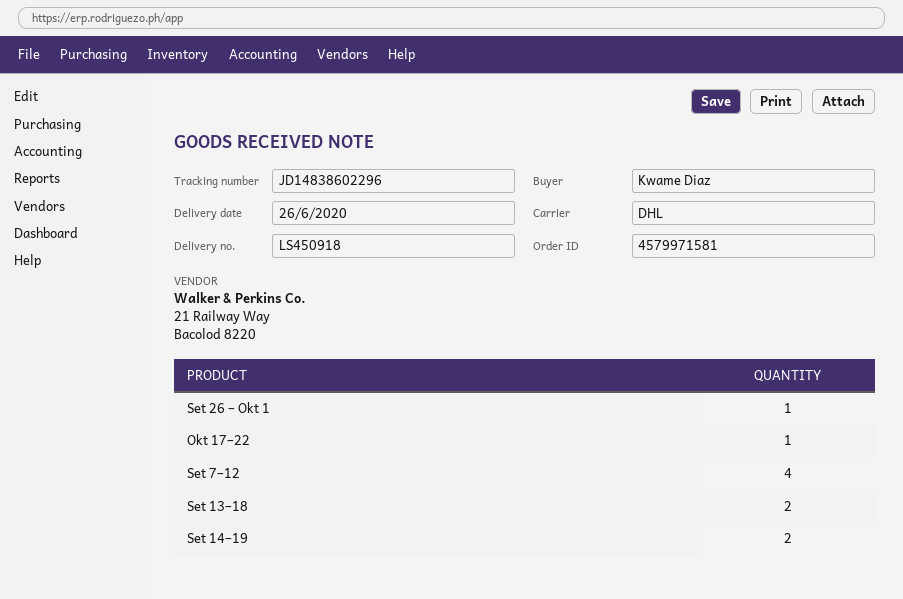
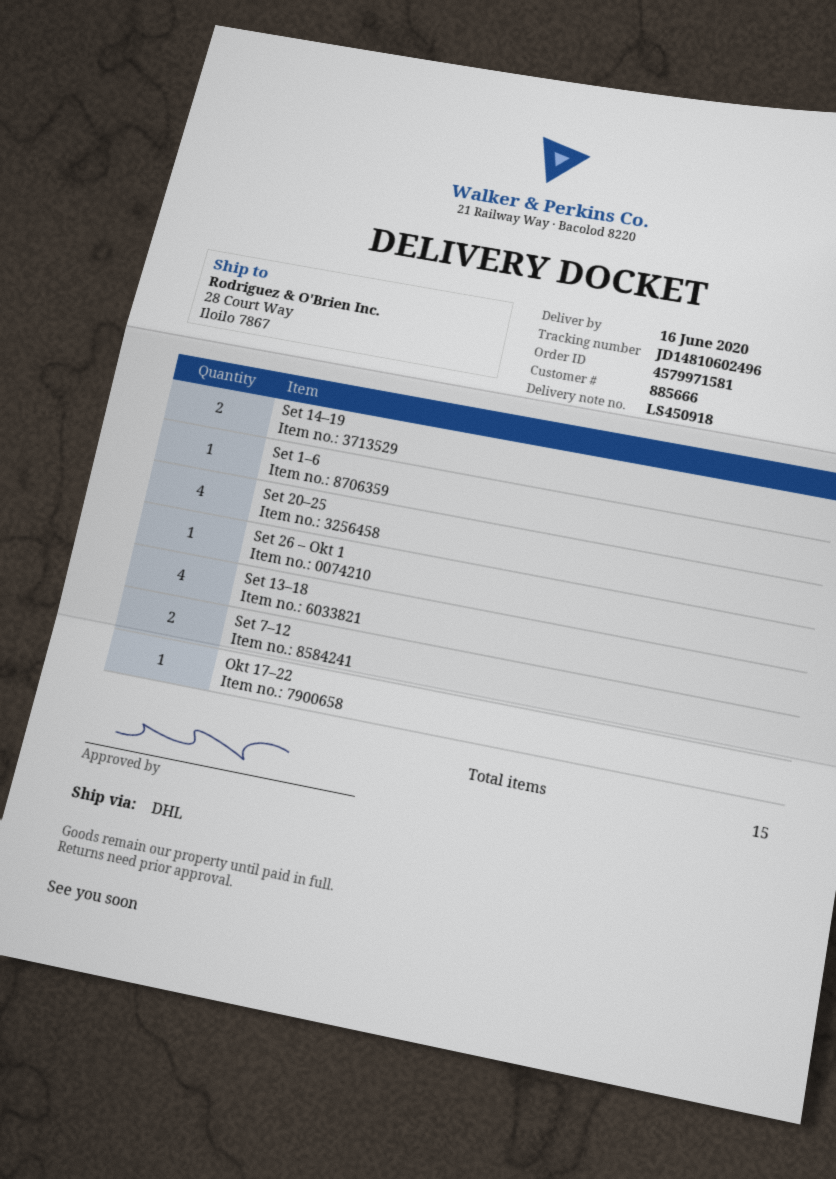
delivery date: 2020-06-26 -> 2020-06-16
tracking number: JD14838602296 -> JD14810602496
Set 7–12: 4 -> 2
Set 13–18: 2 -> 4
Set 1–6: none -> 1
Set 20–25: none -> 4

